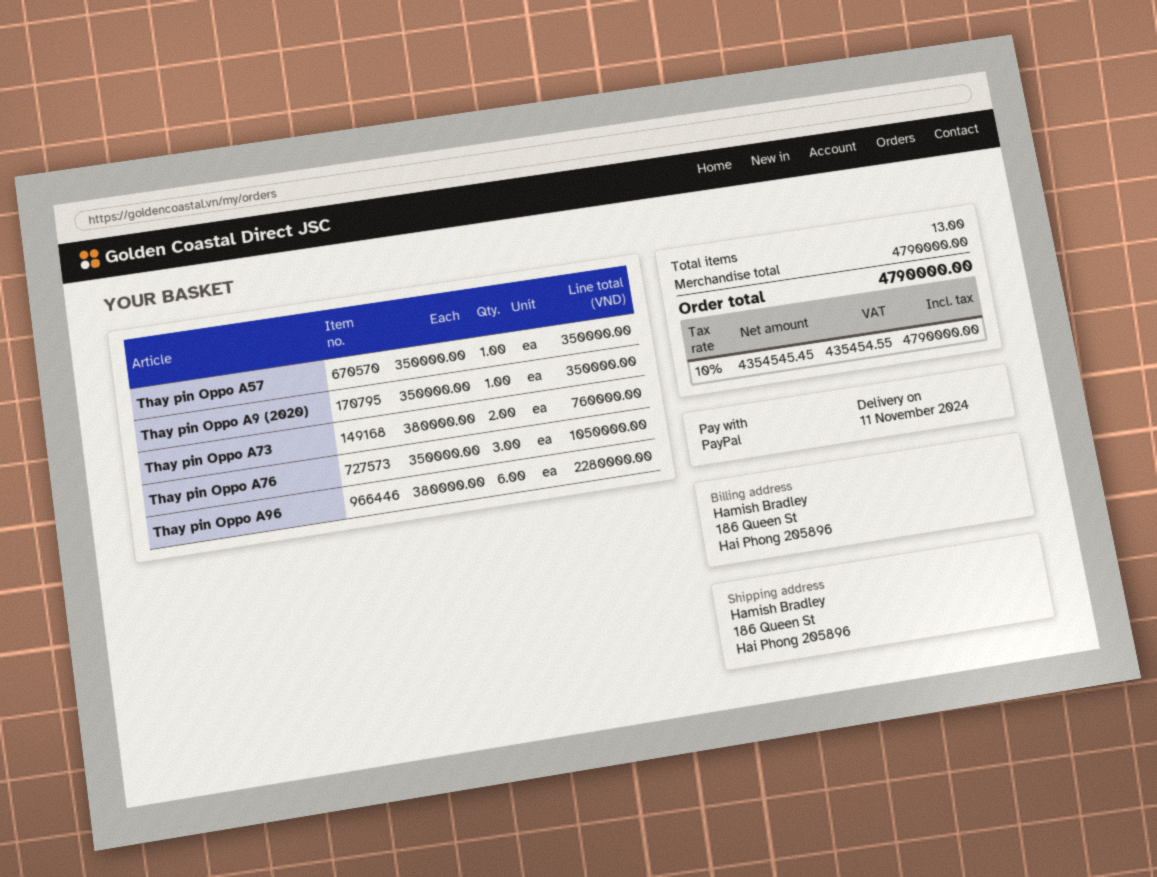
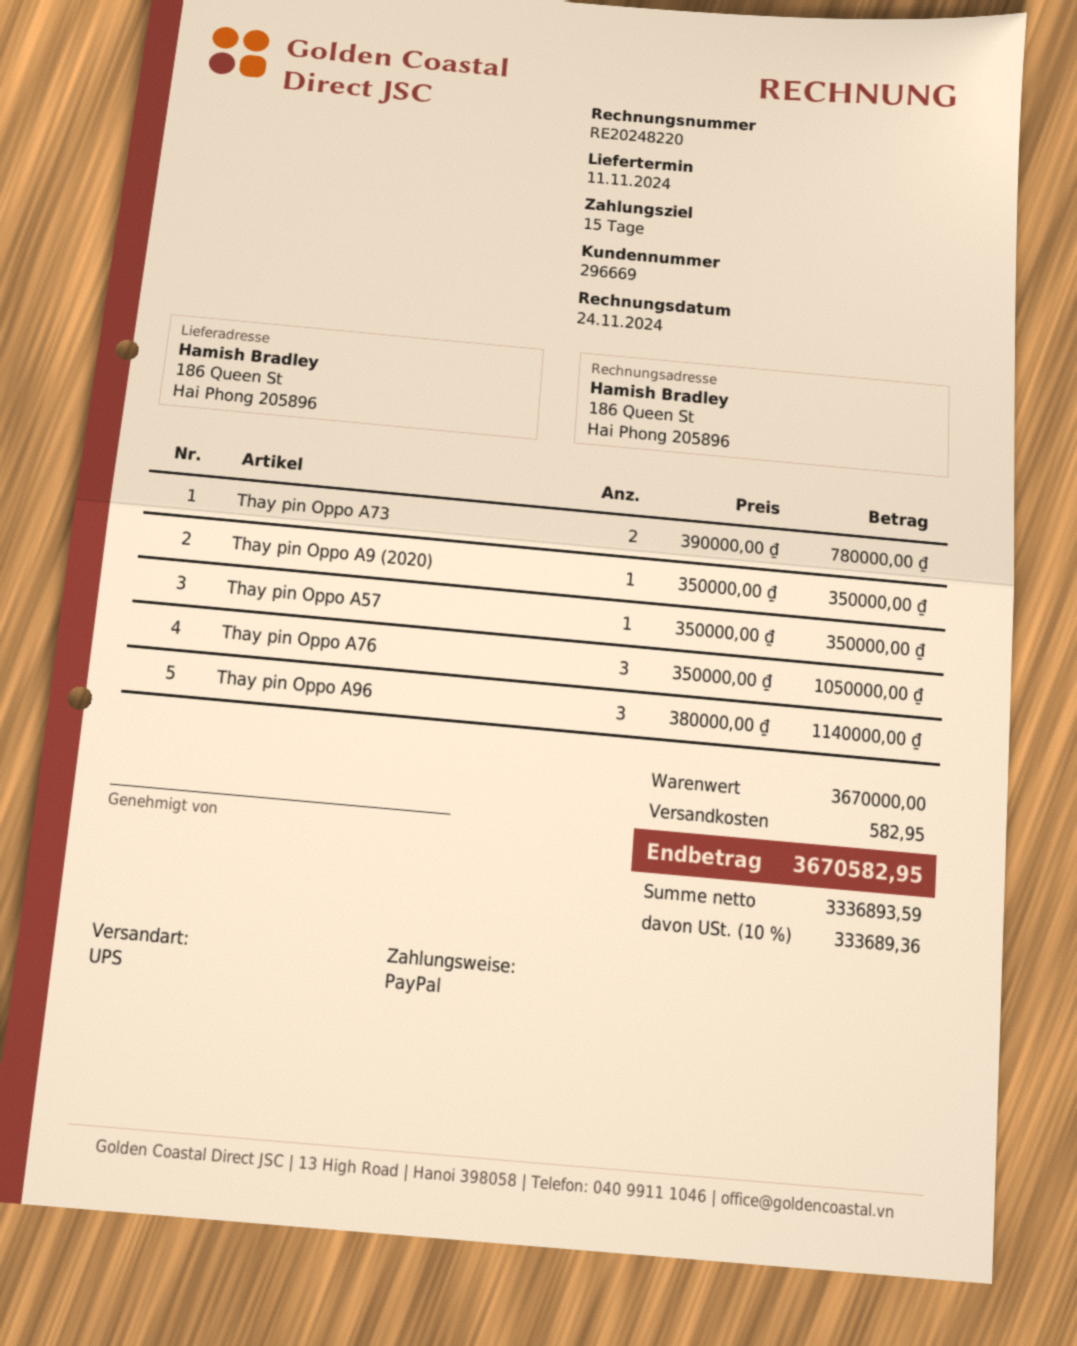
Thay pin Oppo A73: 2 x 380000.00 = 760000.00 -> 2 x 390000.00 = 780000.00
Thay pin Oppo A96: 6 x 380000.00 = 2280000.00 -> 3 x 380000.00 = 1140000.00
subtotal: 4790000.00 -> 3670000.00
shipping: none -> 582.95
net: 4354545.45 -> 3336893.59
tax: 10% = 435454.55 -> 10% = 333689.36
total: 4790000.00 -> 3670582.95

